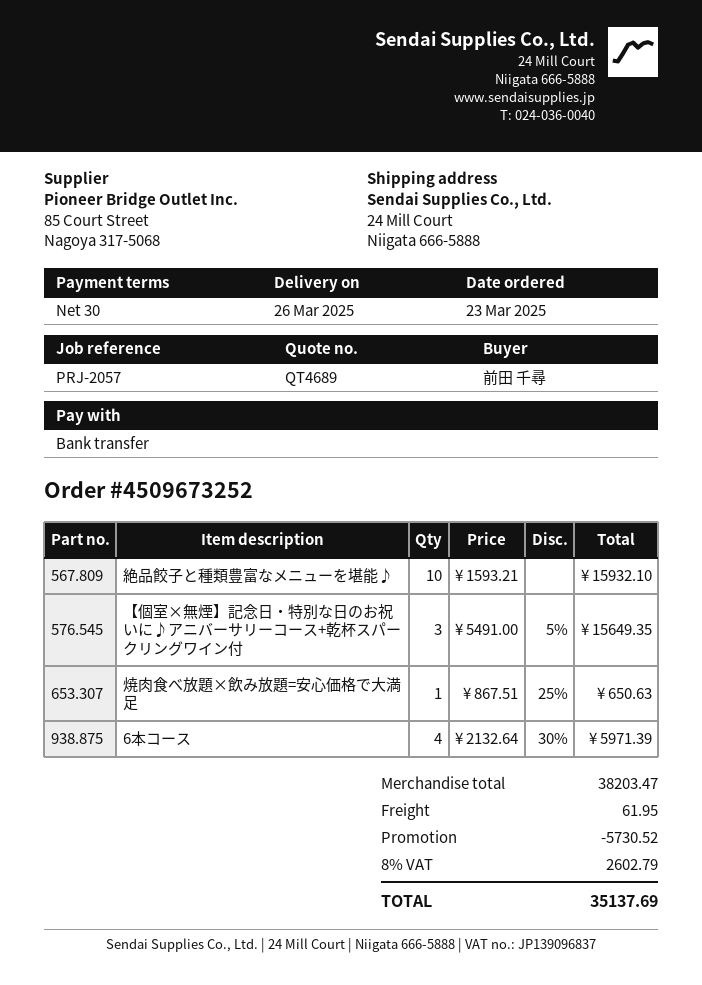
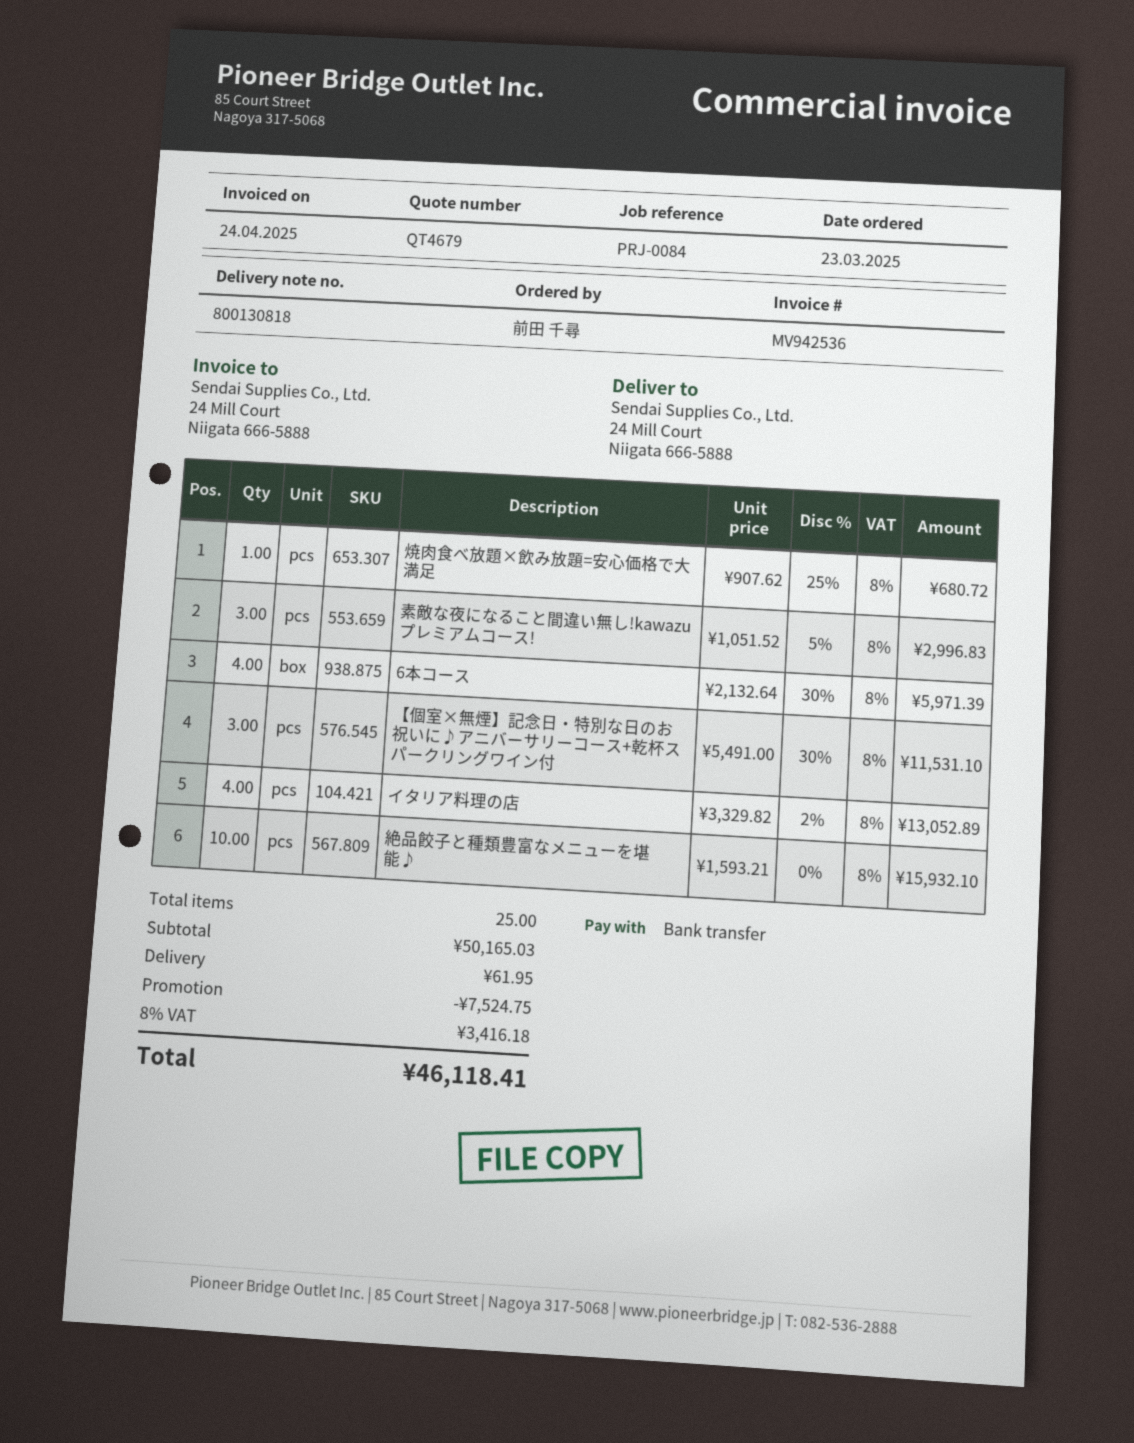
quote number: QT4689 -> QT4679
reference: PRJ-2057 -> PRJ-0084
【個室×無煙】記念日・特別な日のお祝いに♪アニバーサリーコース+乾杯スパークリングワイン付: 3 x 5491.00 - 5% = 15649.35 -> 3 x 5491.00 - 30% = 11531.10
焼肉食べ放題×飲み放題=安心価格で大満足: 1 x 867.51 - 25% = 650.63 -> 1 x 907.62 - 25% = 680.72
素敵な夜になること間違い無し!kawazuプレミアムコース!: none -> 3 x 1051.52 - 5% = 2996.83
イタリア料理の店: none -> 4 x 3329.82 - 2% = 13052.89
subtotal: 38203.47 -> 50165.03
discount: 5730.52 -> 7524.75
tax: 8% = 2602.79 -> 8% = 3416.18
total: 35137.69 -> 46118.41

